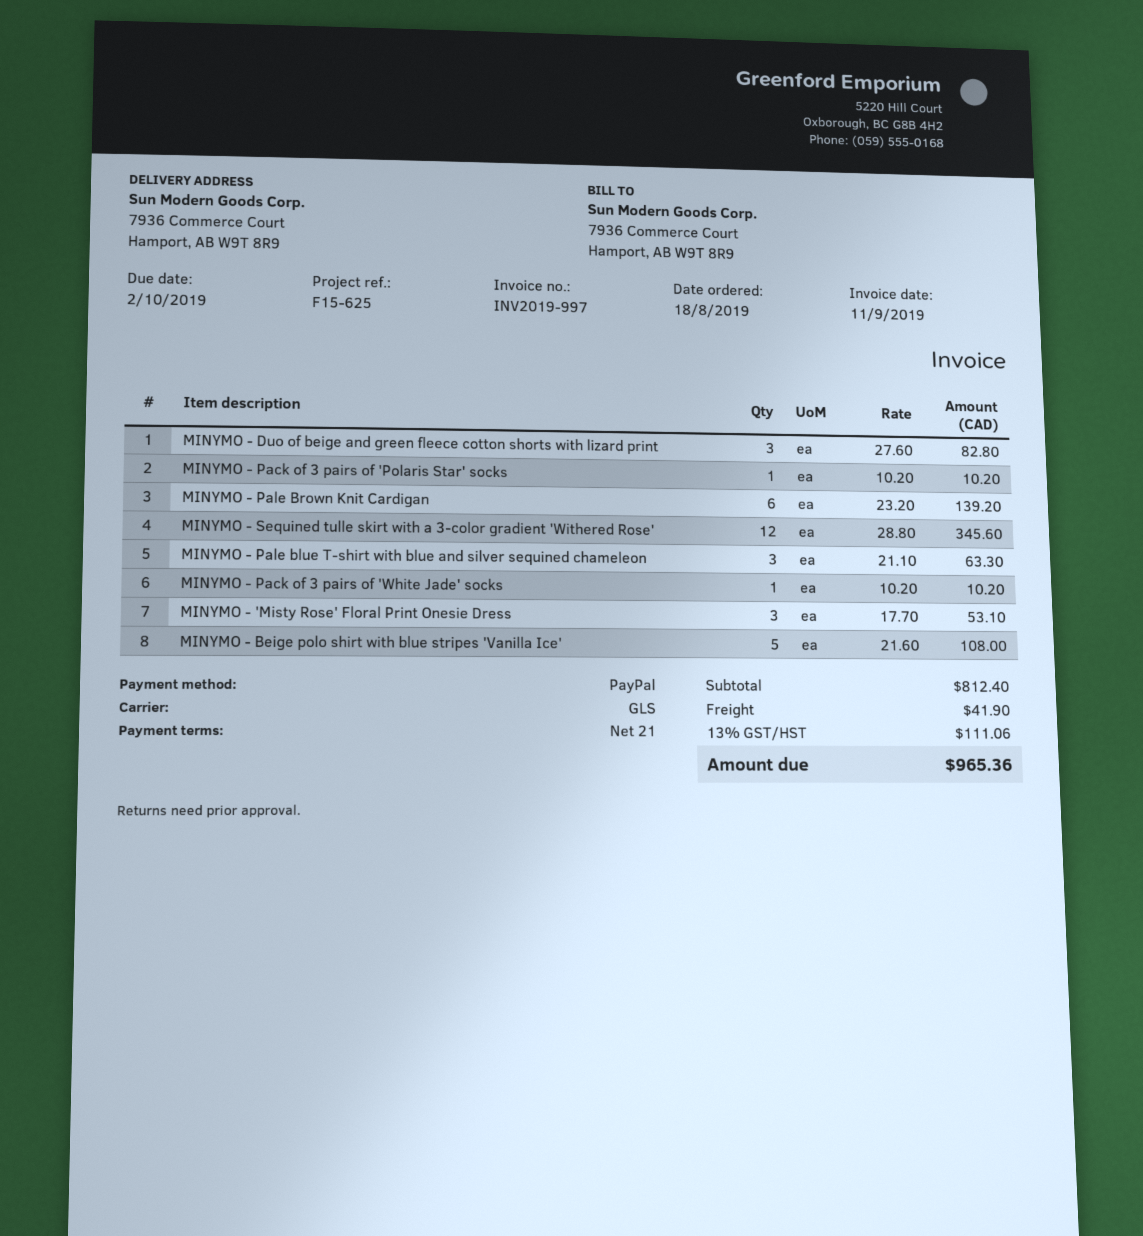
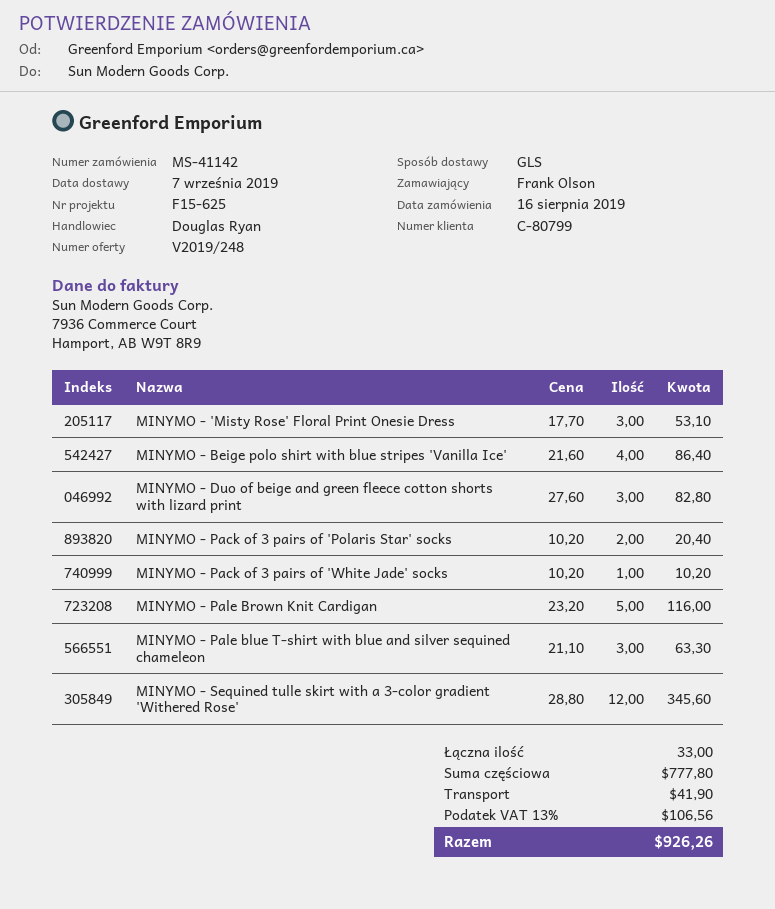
order date: 2019-08-18 -> 2019-08-16
MINYMO - Pack of 3 pairs of 'Polaris Star' socks: 1 x 10.20 = 10.20 -> 2 x 10.20 = 20.40
MINYMO - Pale Brown Knit Cardigan: 6 x 23.20 = 139.20 -> 5 x 23.20 = 116.00
MINYMO - Beige polo shirt with blue stripes 'Vanilla Ice': 5 x 21.60 = 108.00 -> 4 x 21.60 = 86.40
subtotal: 812.40 -> 777.80
tax: 13% = 111.06 -> 13% = 106.56
total: 965.36 -> 926.26

